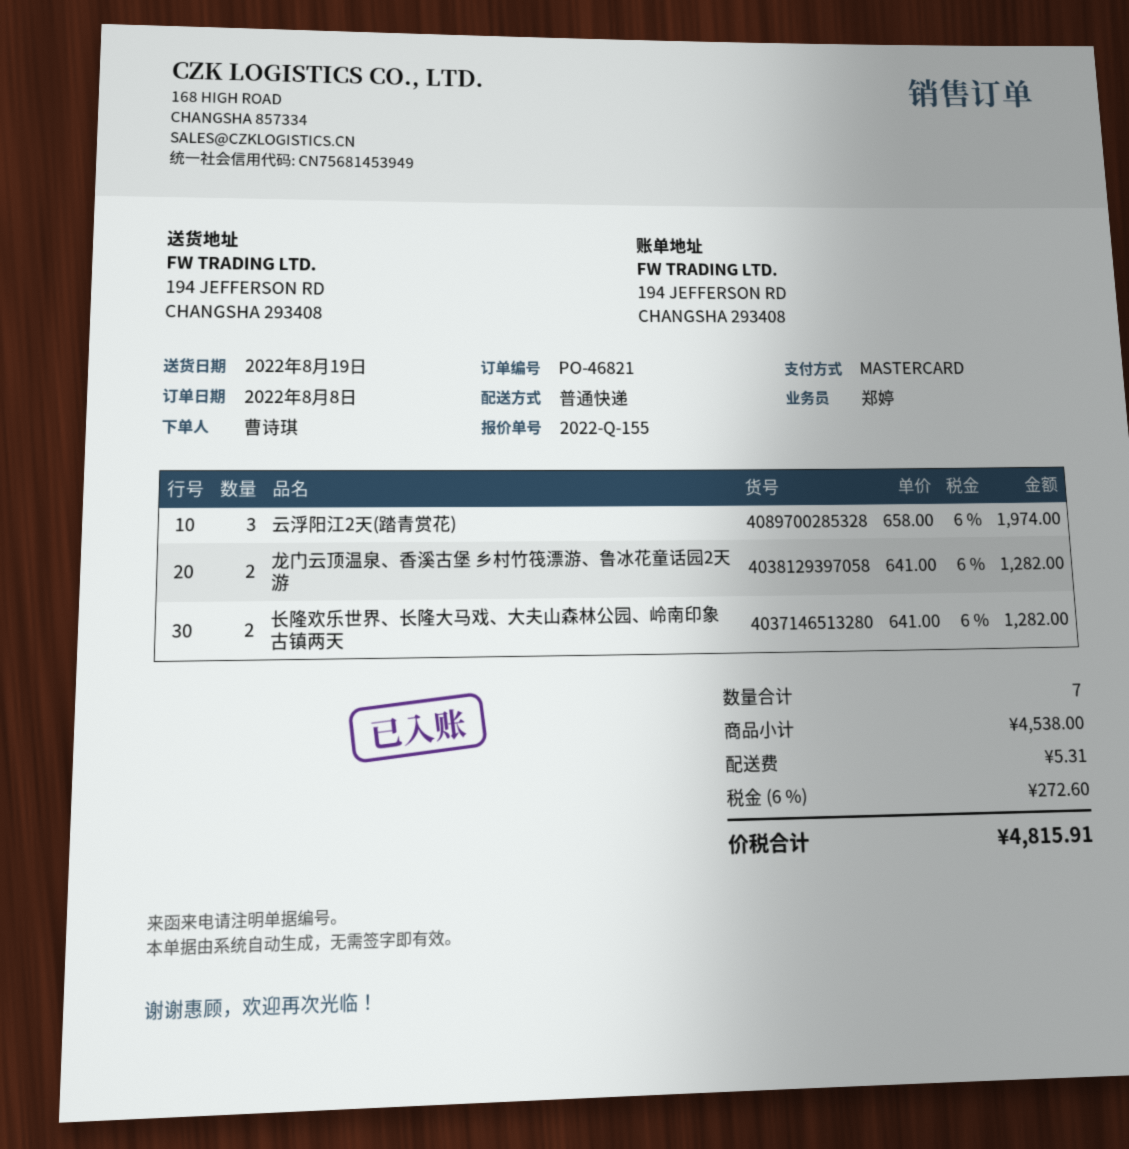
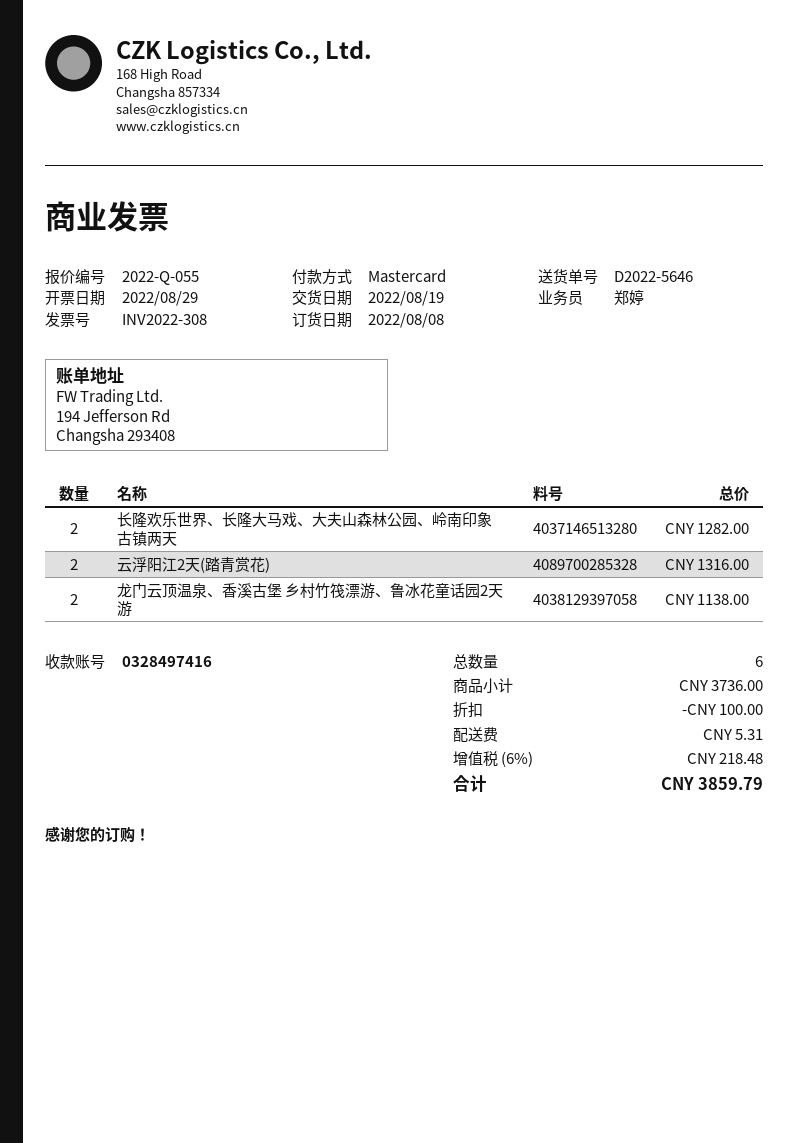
quote number: 2022-Q-155 -> 2022-Q-055
云浮阳江2天(踏青赏花): 3 for 1974.00 -> 2 for 1316.00
龙门云顶温泉、香溪古堡 乡村竹筏漂游、鲁冰花童话园2天游: 2 for 1282.00 -> 2 for 1138.00
total quantity: 7 -> 6
subtotal: 4538.00 -> 3736.00
discount: none -> 100.00
tax: 6% = 272.60 -> 6% = 218.48
total: 4815.91 -> 3859.79

